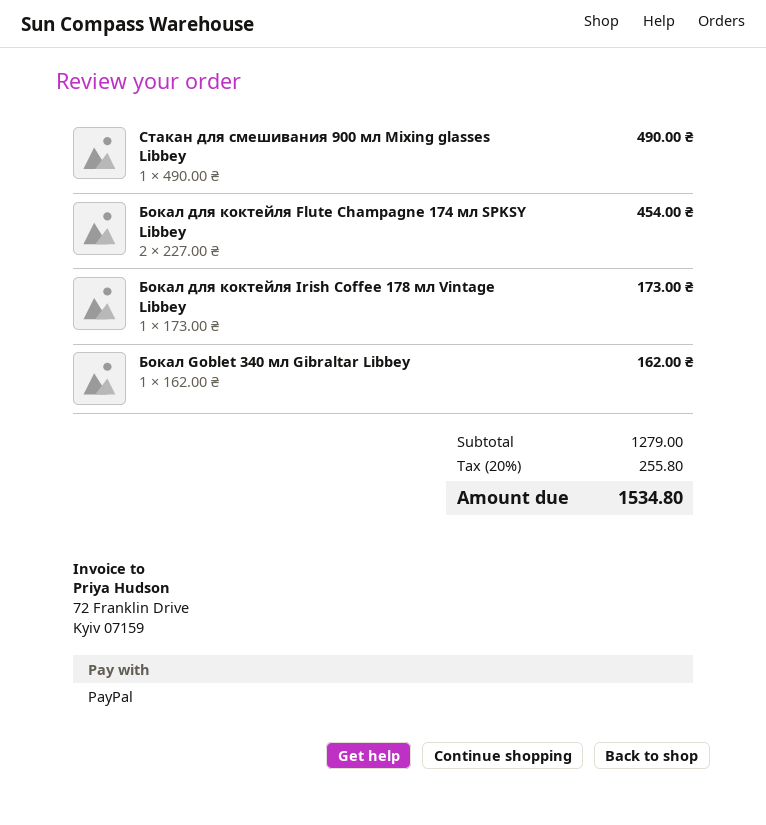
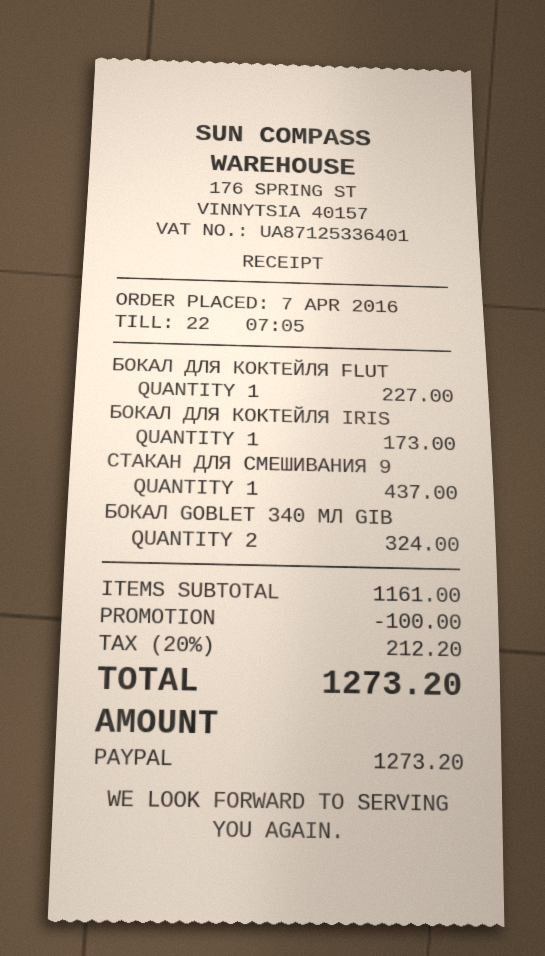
Стакан для смешивания 900 мл Mixing glasses Libbey: 1 for 490.00 -> 1 for 437.00
Бокал для коктейля Flute Champagne 174 мл SPKSY Libbey: 2 for 454.00 -> 1 for 227.00
Бокал Goblet 340 мл Gibraltar Libbey: 1 for 162.00 -> 2 for 324.00
subtotal: 1279.00 -> 1161.00
discount: none -> 100.00
tax: 20% = 255.80 -> 20% = 212.20
total: 1534.80 -> 1273.20

